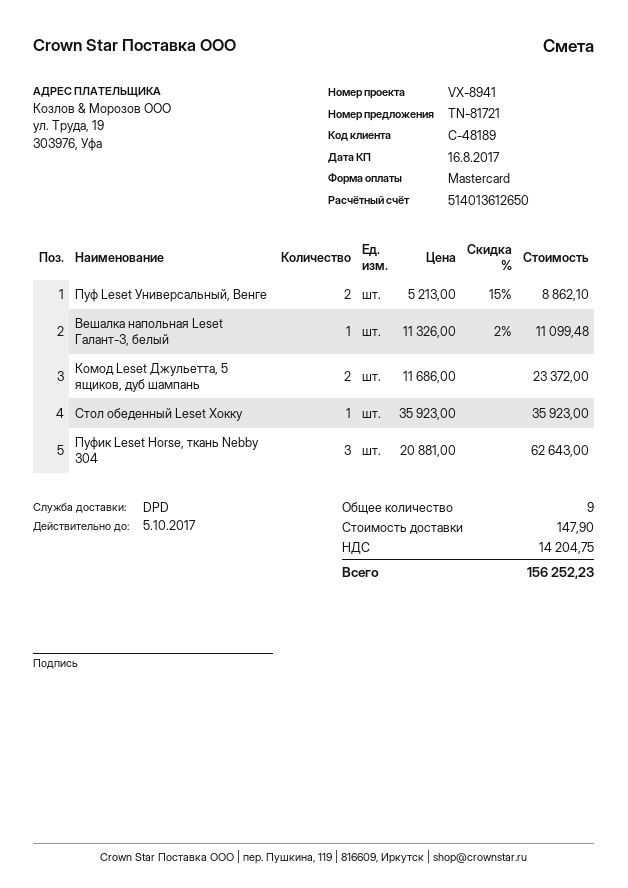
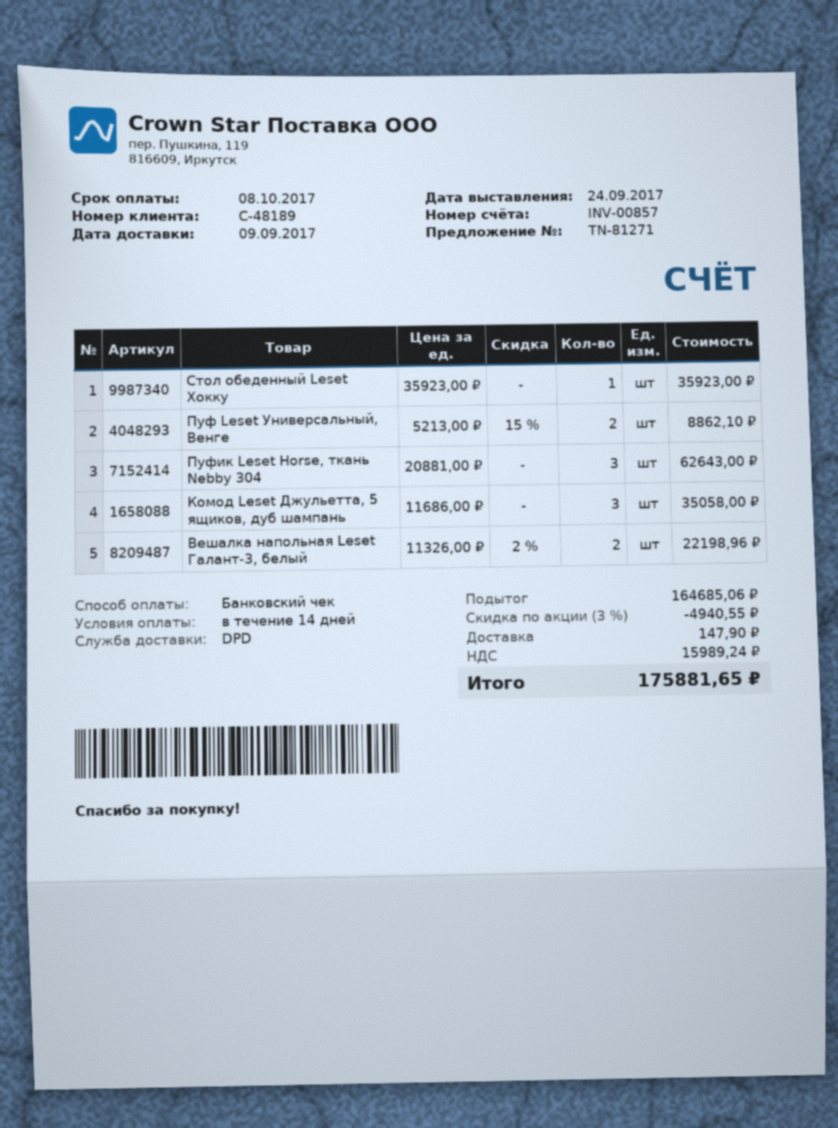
quote number: TN-81721 -> TN-81271
payment method: Mastercard -> cheque
Вешалка напольная Leset Галант-3, белый: 1 x 11326.00 - 2% = 11099.48 -> 2 x 11326.00 - 2% = 22198.96
Комод Leset Джульетта, 5 ящиков, дуб шампань: 2 x 11686.00 = 23372.00 -> 3 x 11686.00 = 35058.00
discount: none -> 3% = 4940.55
tax: 14204.75 -> 15989.24
total: 156252.23 -> 175881.65

